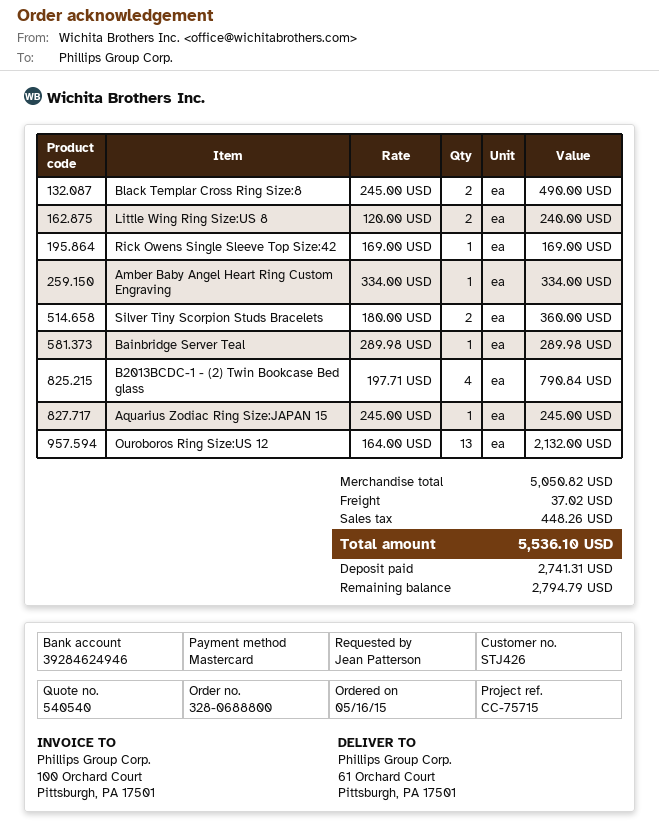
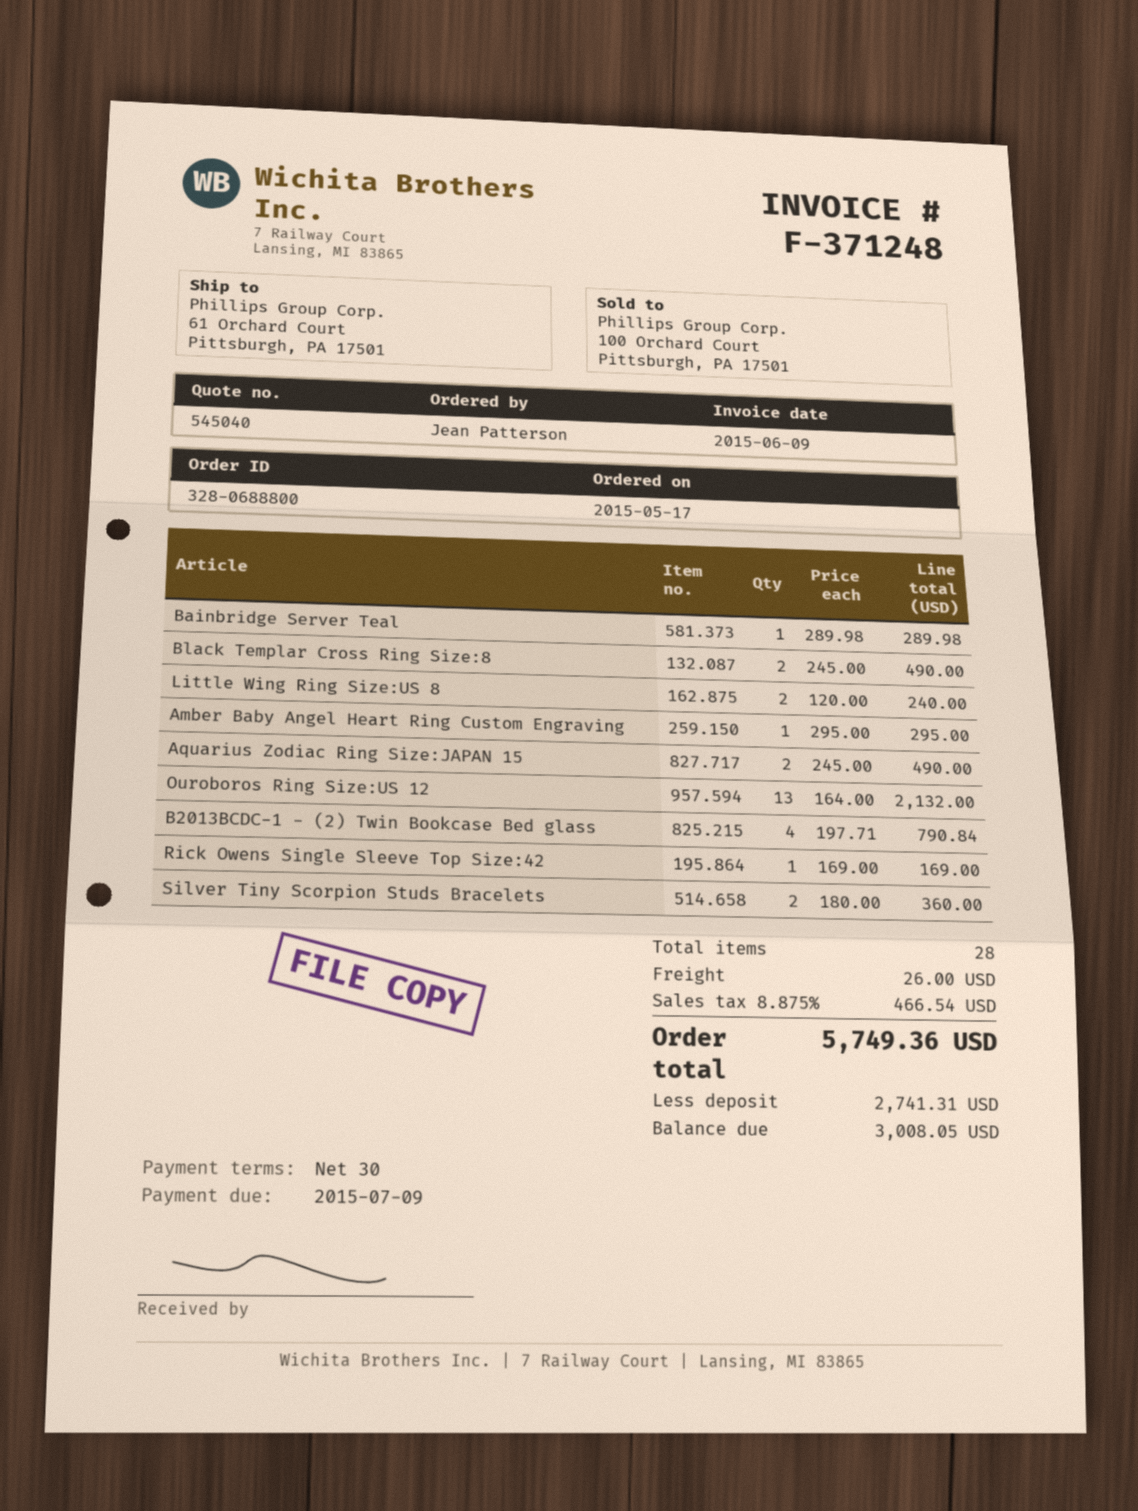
quote number: 540540 -> 545040
order date: 2015-05-16 -> 2015-05-17
Amber Baby Angel Heart Ring Custom Engraving: 1 x 334.00 = 334.00 -> 1 x 295.00 = 295.00
Aquarius Zodiac Ring Size:JAPAN 15: 1 x 245.00 = 245.00 -> 2 x 245.00 = 490.00
shipping: 37.02 -> 26.00
tax: 448.26 -> 466.54
total: 5536.10 -> 5749.36
balance: 2794.79 -> 3008.05

